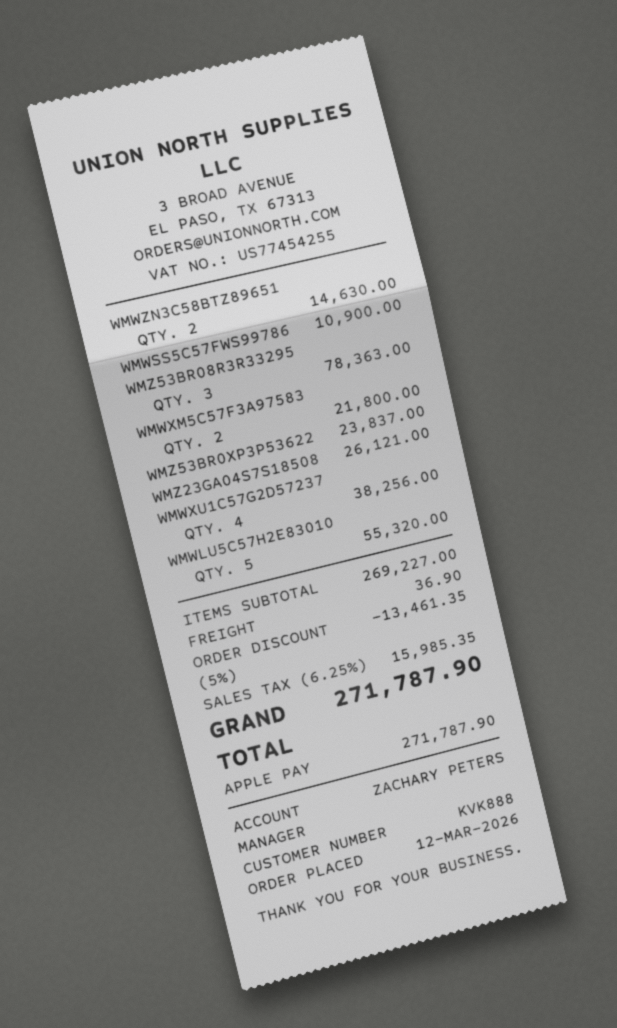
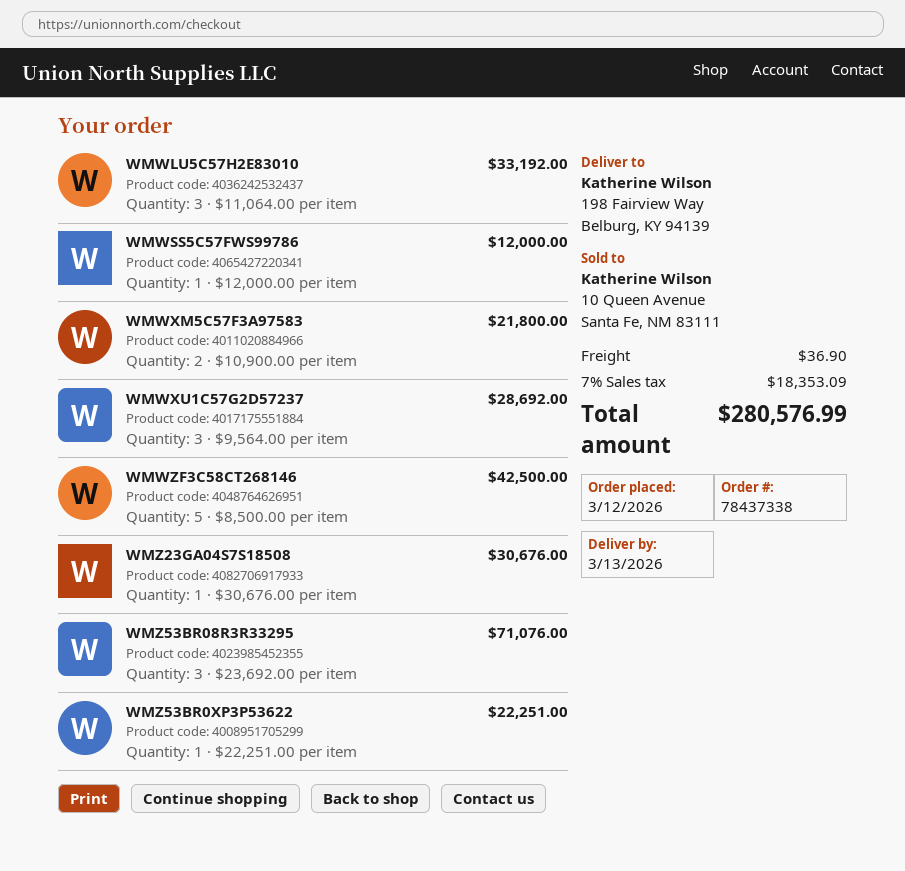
WMWZN3C58BTZ89651: 2 for 14630.00 -> none
WMWSS5C57FWS99786: 1 for 10900.00 -> 1 for 12000.00
WMZ53BR08R3R33295: 3 for 78363.00 -> 3 for 71076.00
WMZ53BR0XP3P53622: 1 for 23837.00 -> 1 for 22251.00
WMZ23GA04S7S18508: 1 for 26121.00 -> 1 for 30676.00
WMWXU1C57G2D57237: 4 for 38256.00 -> 3 for 28692.00
WMWLU5C57H2E83010: 5 for 55320.00 -> 3 for 33192.00
WMWZF3C58CT268146: none -> 5 for 42500.00
discount: 5% = 13461.35 -> none
tax: 6.25% = 15985.35 -> 7% = 18353.09
total: 271787.90 -> 280576.99

